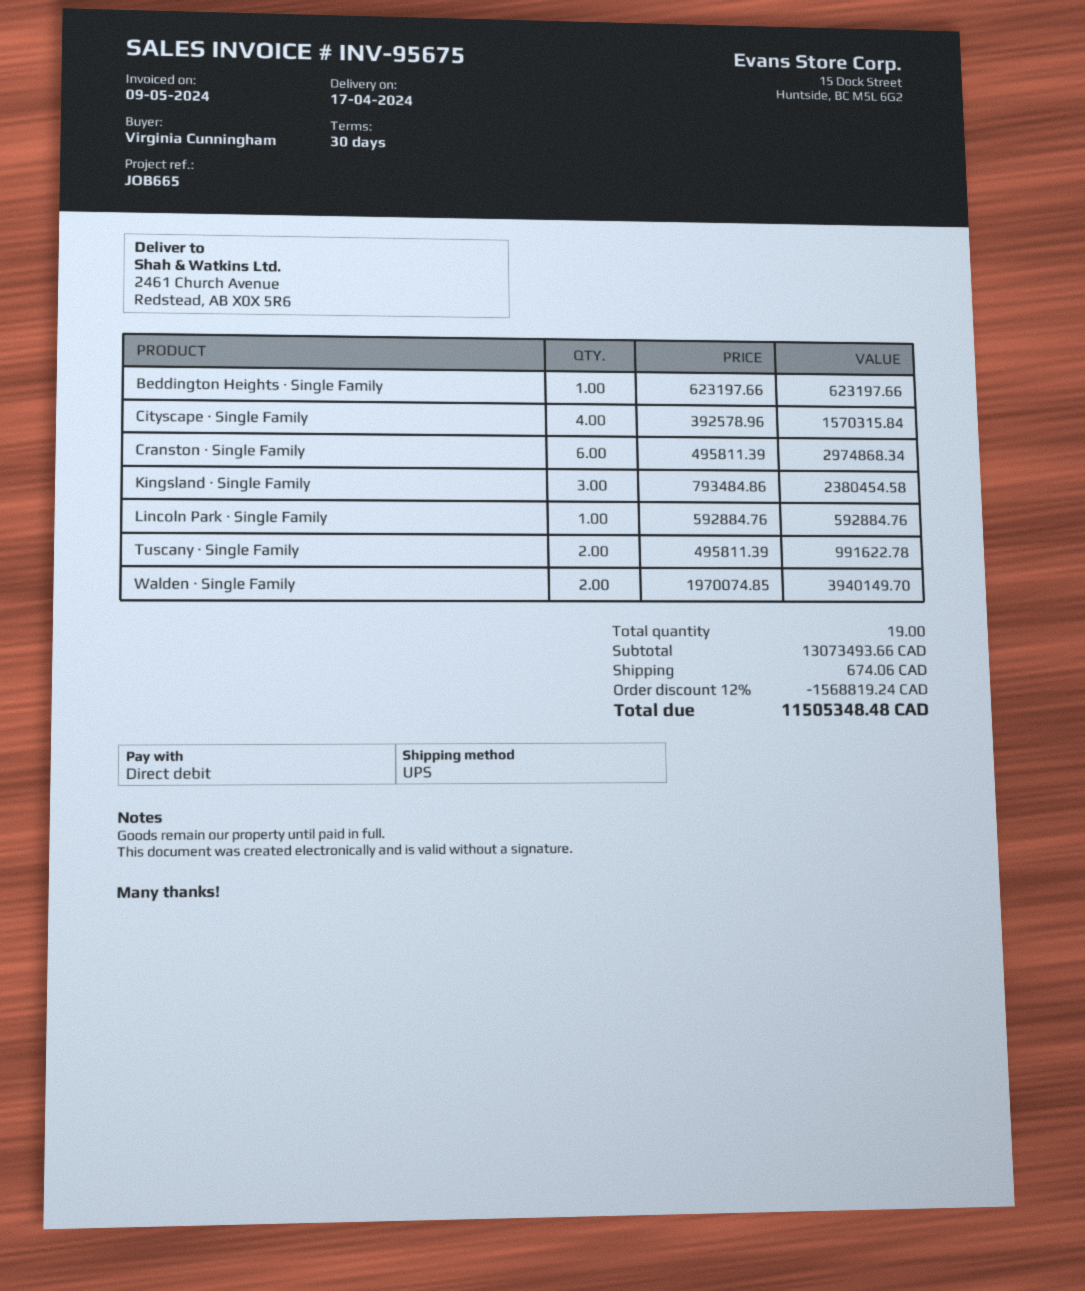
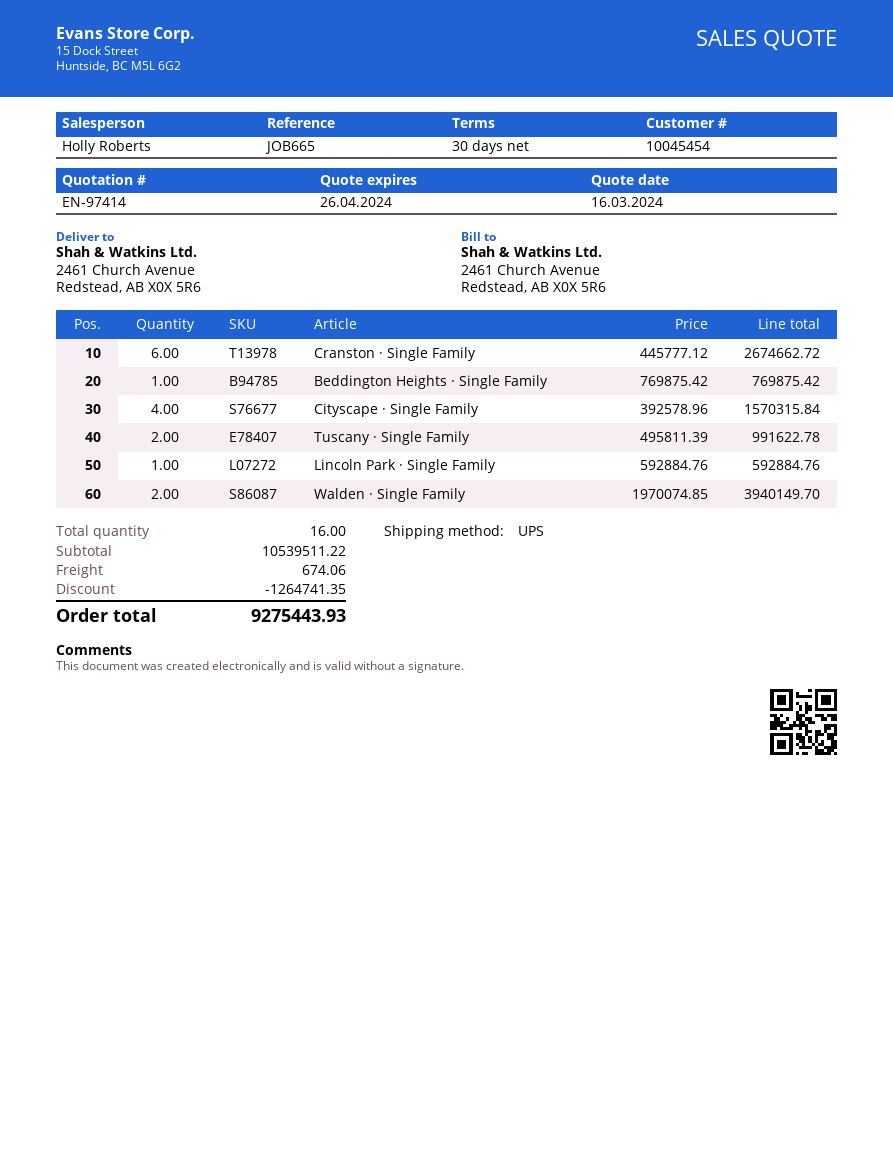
Beddington Heights · Single Family: 1 x 623197.66 = 623197.66 -> 1 x 769875.42 = 769875.42
Cranston · Single Family: 6 x 495811.39 = 2974868.34 -> 6 x 445777.12 = 2674662.72
Kingsland · Single Family: 3 x 793484.86 = 2380454.58 -> none
total quantity: 19 -> 16
subtotal: 13073493.66 -> 10539511.22
discount: 1568819.24 -> 1264741.35
total: 11505348.48 -> 9275443.93

